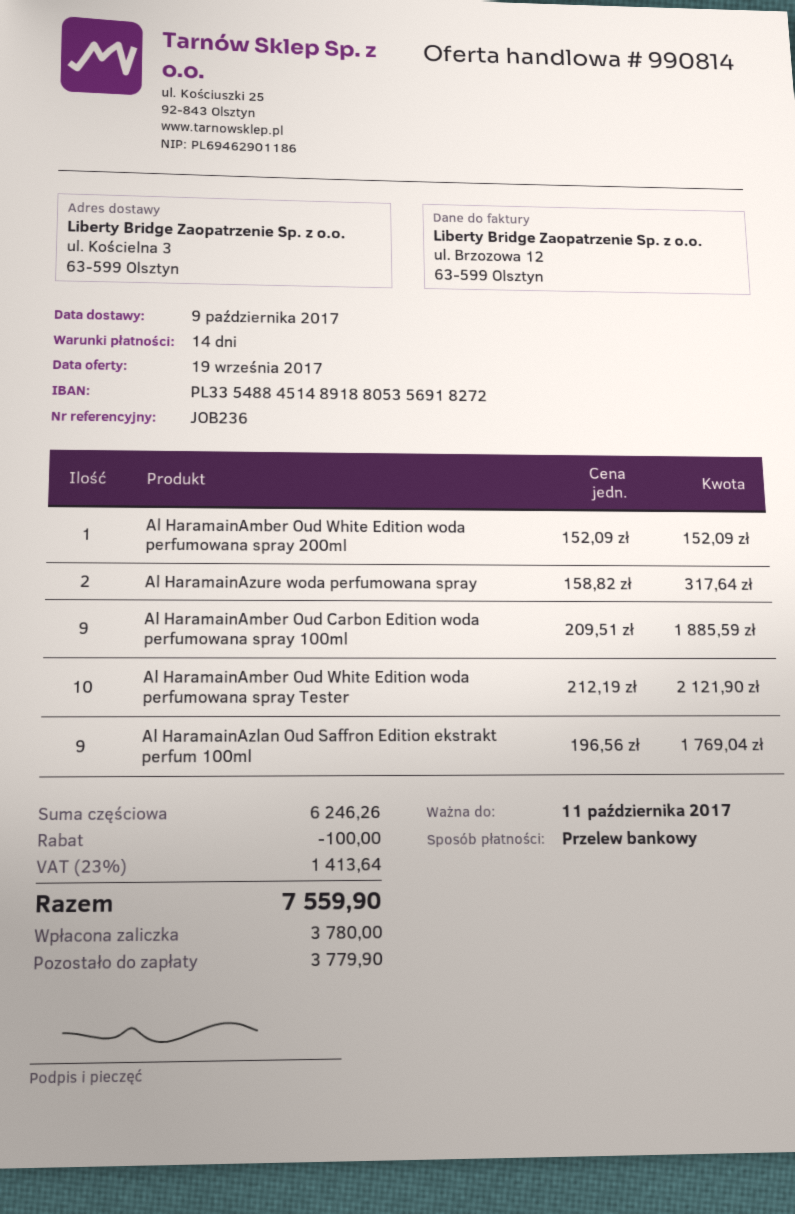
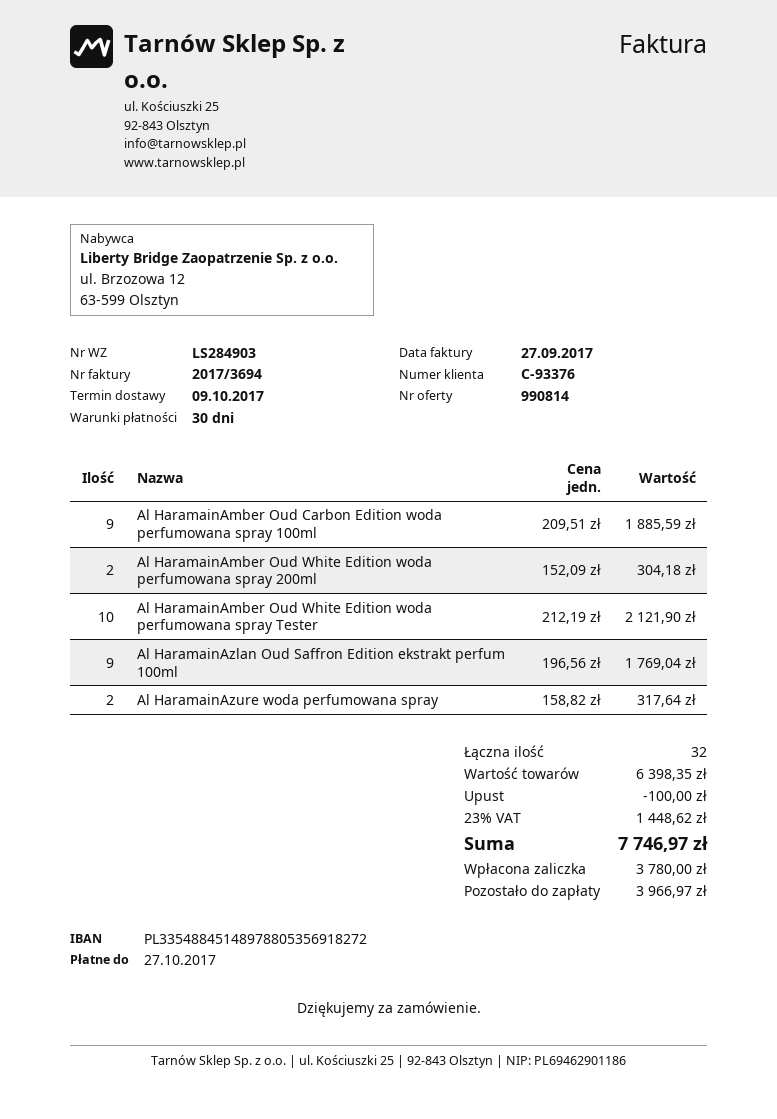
payment terms: 14 days -> 30 days
bank account: PL33548845148918805356918272 -> PL33548845148978805356918272
Al HaramainAmber Oud White Edition woda perfumowana spray 200ml: 1 x 152.09 = 152.09 -> 2 x 152.09 = 304.18
subtotal: 6246.26 -> 6398.35
tax: 23% = 1413.64 -> 23% = 1448.62
total: 7559.90 -> 7746.97
balance: 3779.90 -> 3966.97

